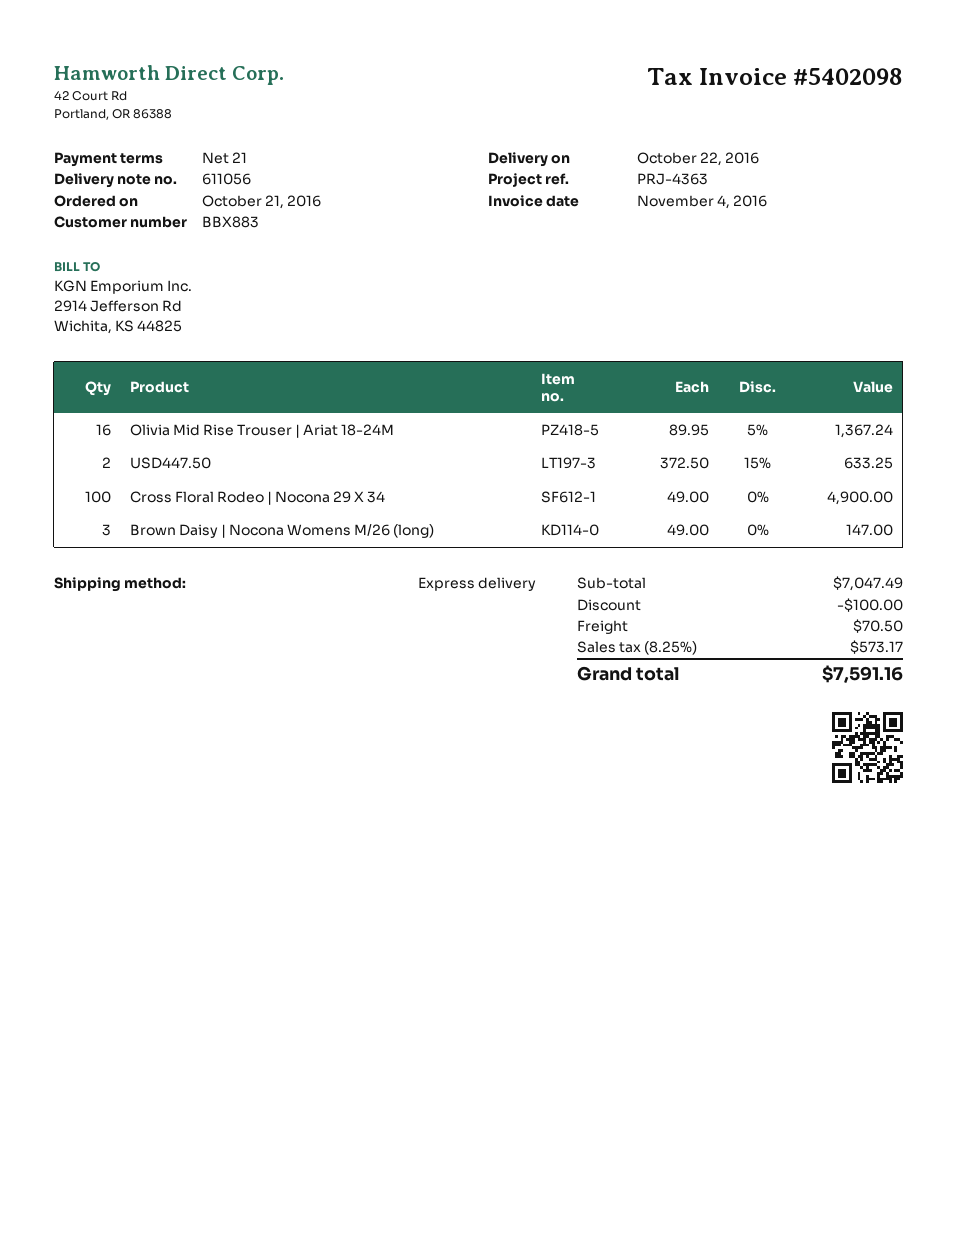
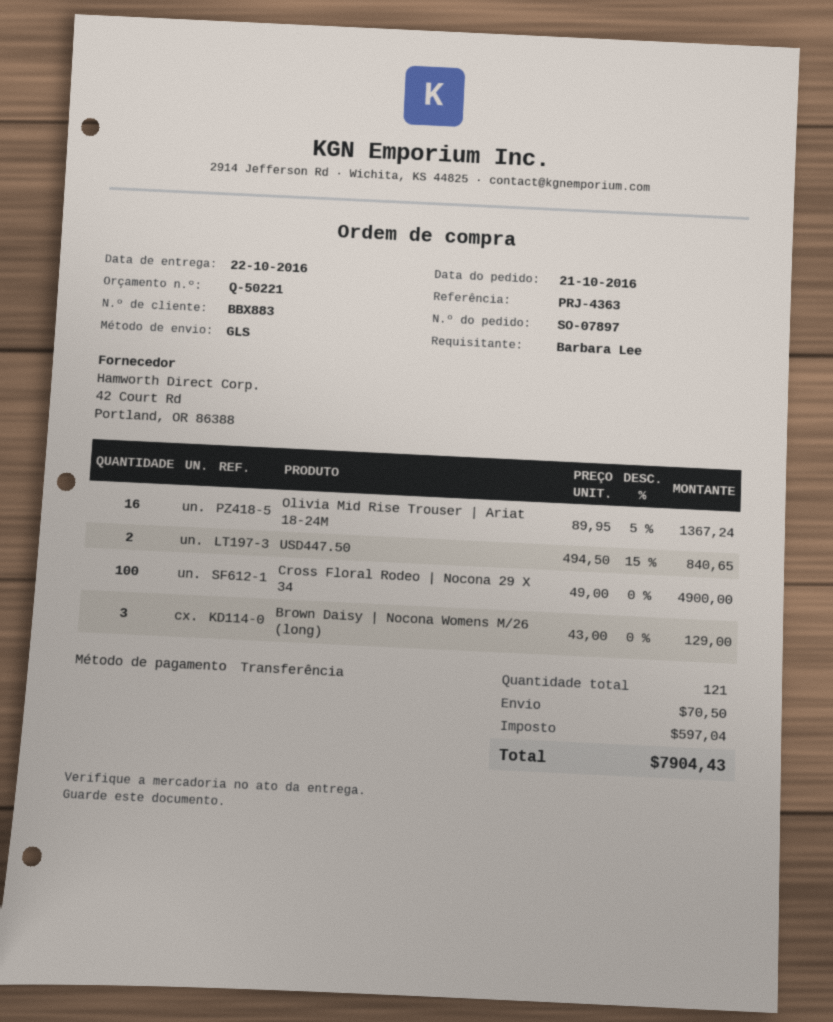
shipping method: express -> GLS
USD447.50: 2 x 372.50 - 15% = 633.25 -> 2 x 494.50 - 15% = 840.65
Brown Daisy | Nocona Womens M/26 (long): 3 x 49.00 = 147.00 -> 3 x 43.00 = 129.00
discount: 100.00 -> none
tax: 573.17 -> 597.04
total: 7591.16 -> 7904.43

